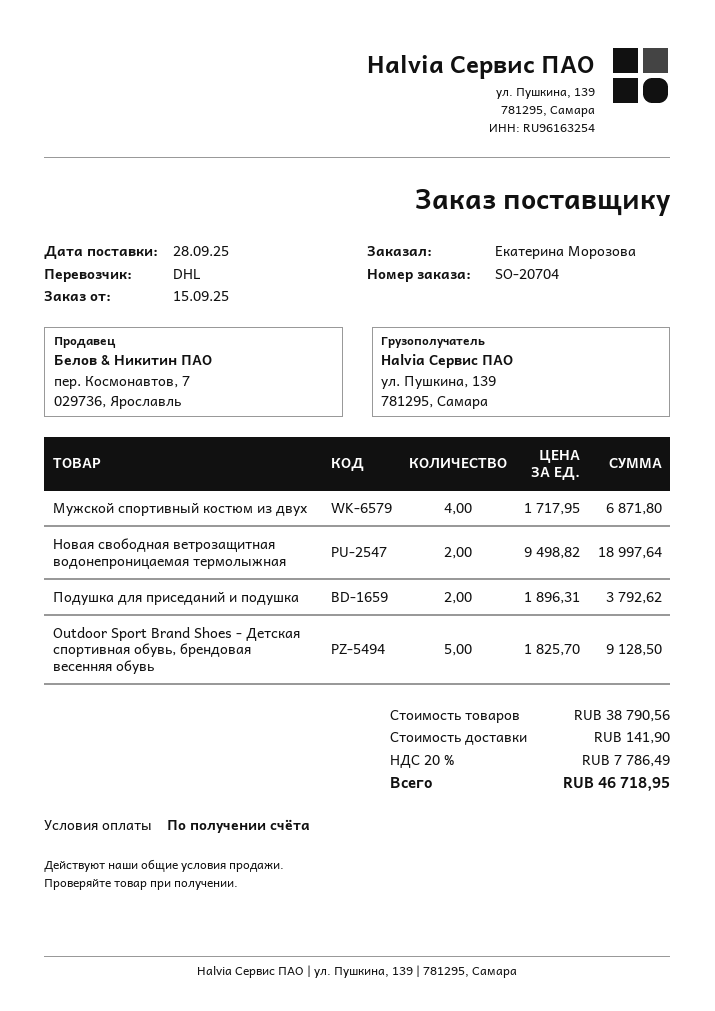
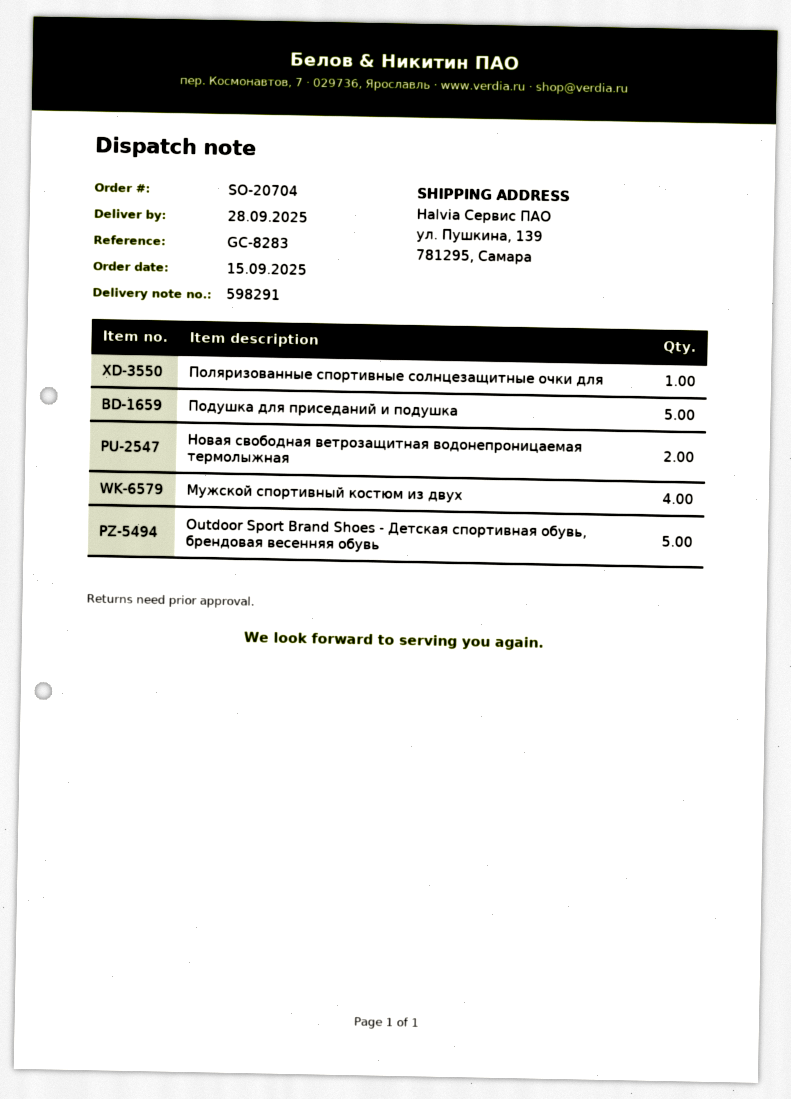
Подушка для приседаний и подушка: 2 -> 5
Поляризованные спортивные солнцезащитные очки для: none -> 1

